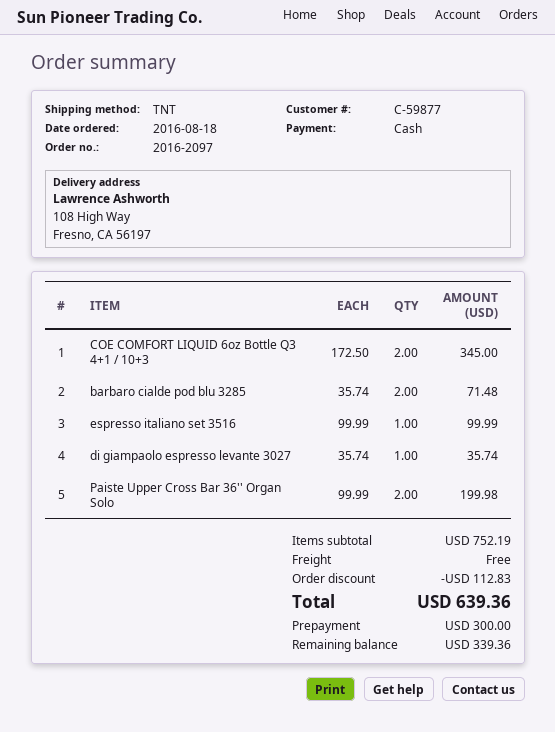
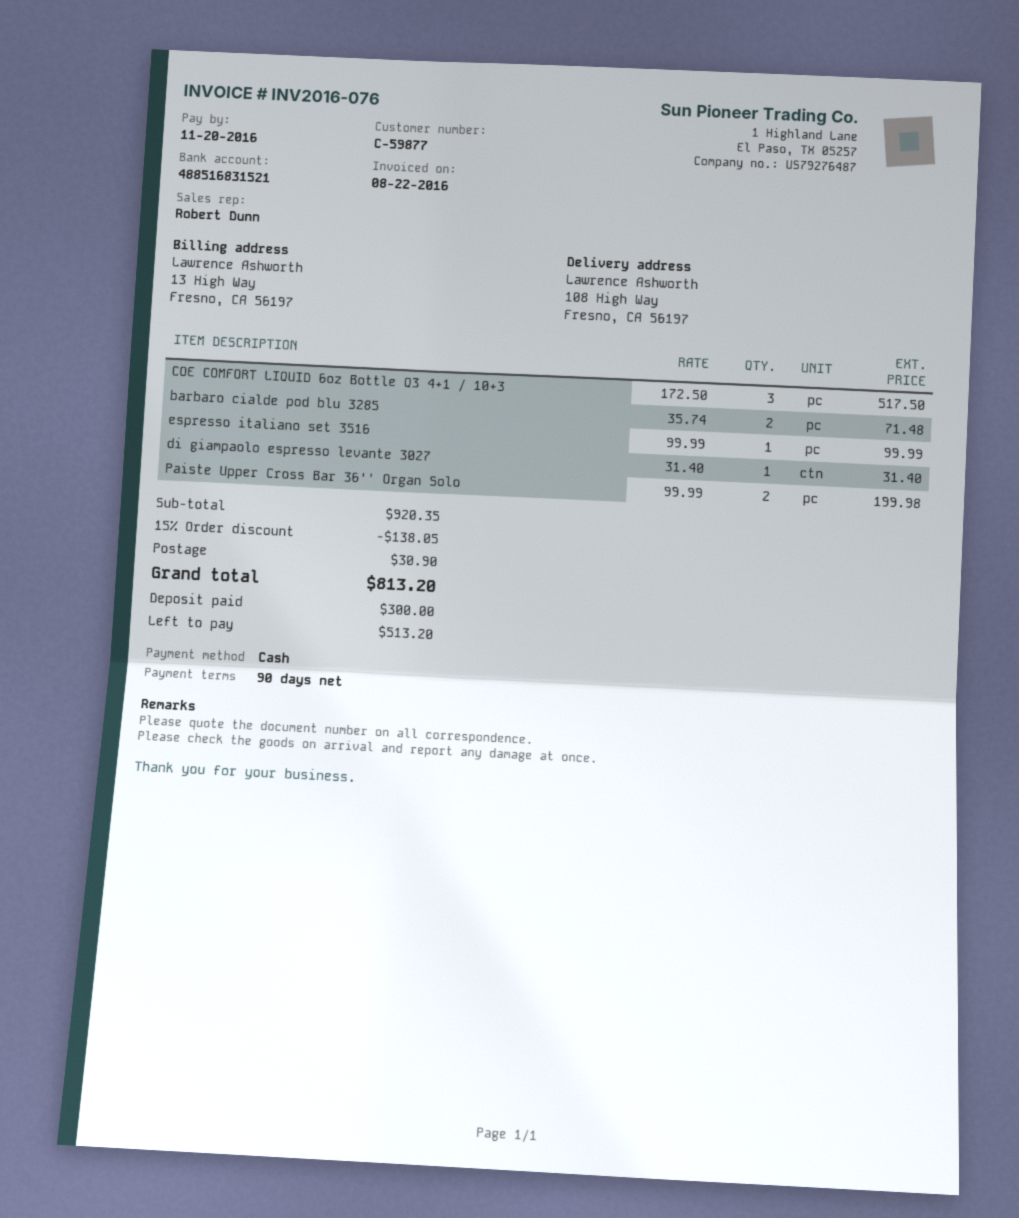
COE COMFORT LIQUID 6oz Bottle Q3 4+1 / 10+3: 2 x 172.50 = 345.00 -> 3 x 172.50 = 517.50
di giampaolo espresso levante 3027: 1 x 35.74 = 35.74 -> 1 x 31.40 = 31.40
subtotal: 752.19 -> 920.35
discount: 112.83 -> 138.05
shipping: 0.00 -> 30.90
total: 639.36 -> 813.20
balance: 339.36 -> 513.20

